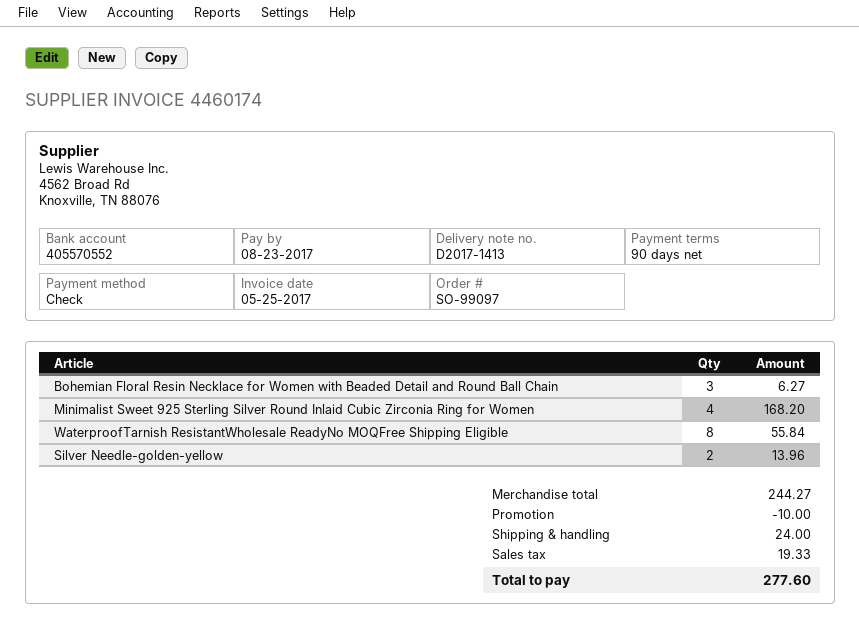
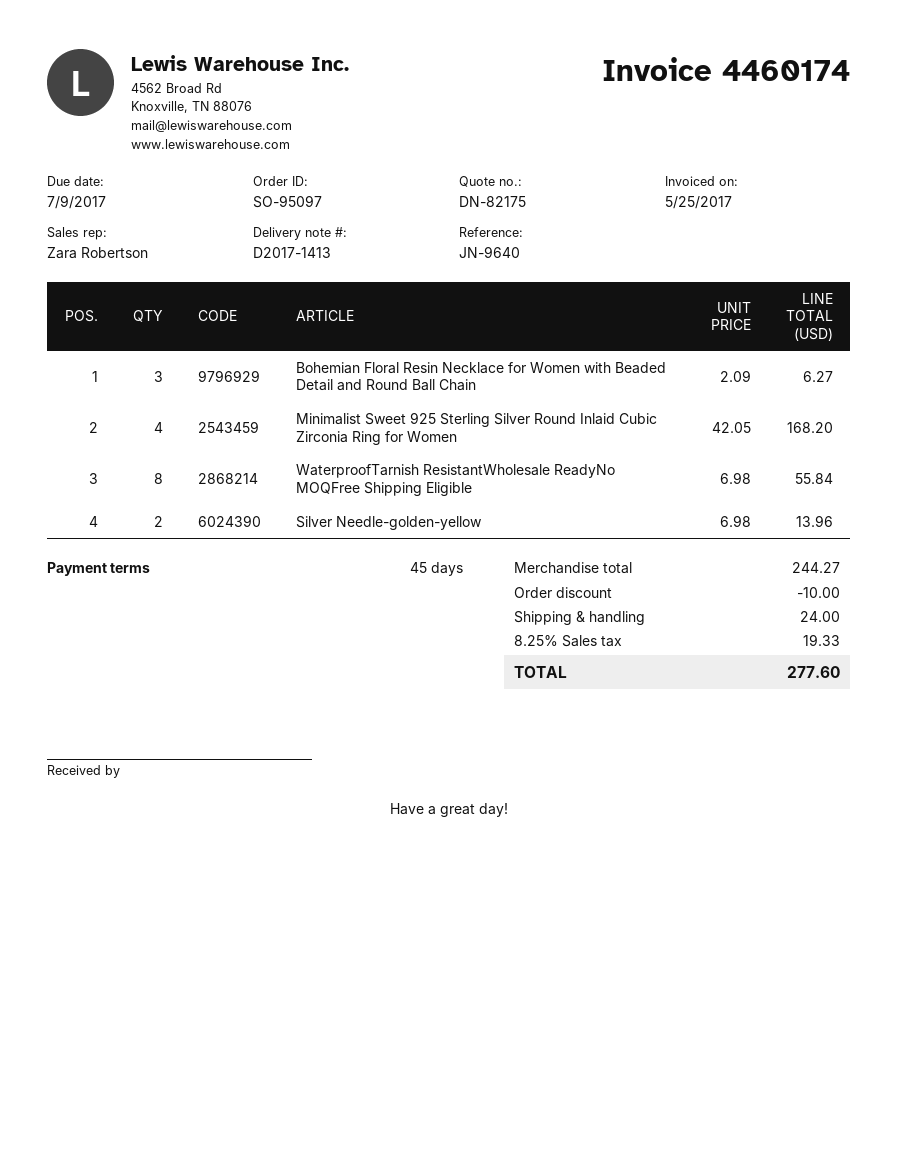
order number: SO-99097 -> SO-95097
payment terms: 90 days -> 45 days
due date: 2017-08-23 -> 2017-07-09

